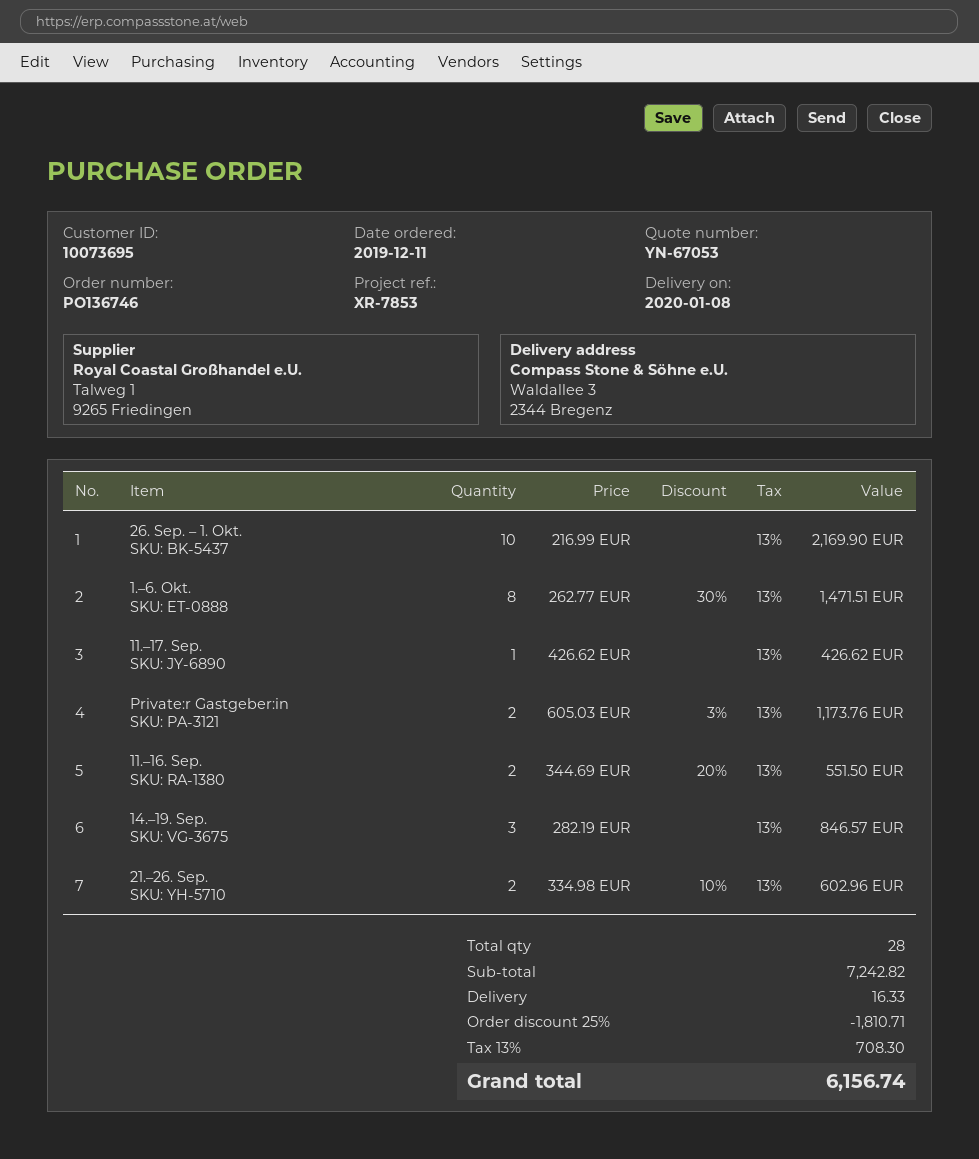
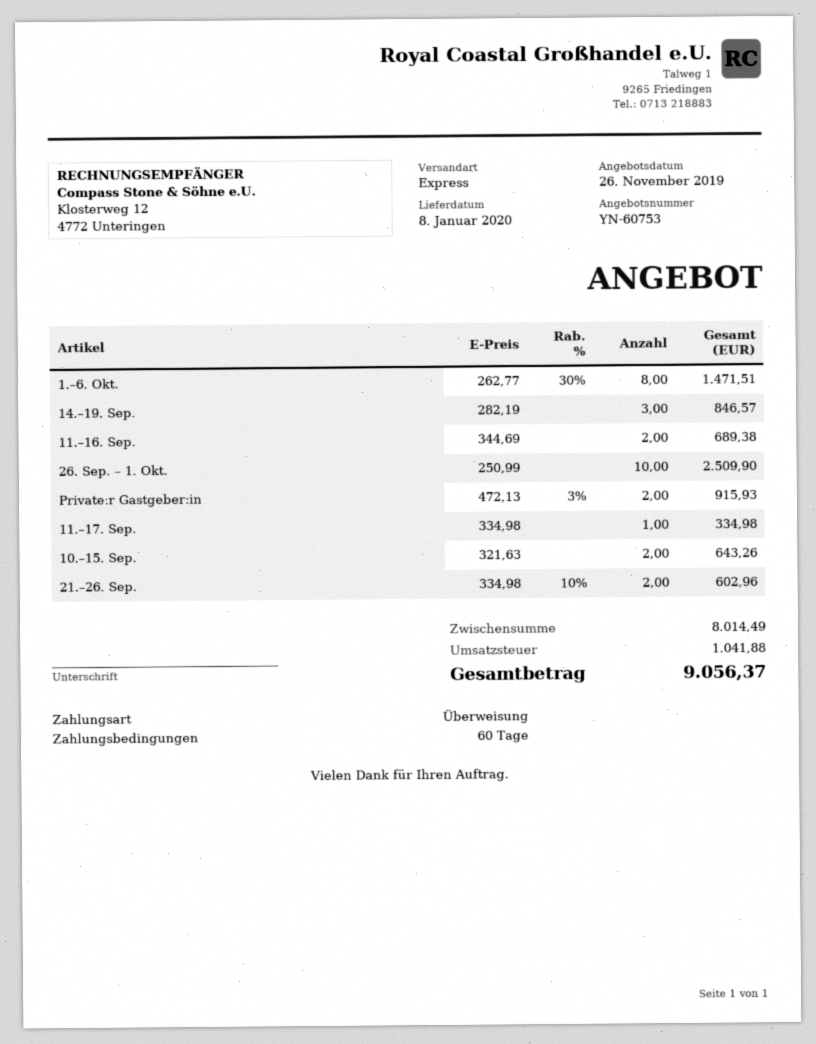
quote number: YN-67053 -> YN-60753
26. Sep. – 1. Okt.: 10 x 216.99 = 2169.90 -> 10 x 250.99 = 2509.90
11.–17. Sep.: 1 x 426.62 = 426.62 -> 1 x 334.98 = 334.98
Private:r Gastgeber:in: 2 x 605.03 - 3% = 1173.76 -> 2 x 472.13 - 3% = 915.93
11.–16. Sep.: 2 x 344.69 - 20% = 551.50 -> 2 x 344.69 = 689.38
10.–15. Sep.: none -> 2 x 321.63 = 643.26
subtotal: 7242.82 -> 8014.49
discount: 25% = 1810.71 -> none
shipping: 16.33 -> none
tax: 708.30 -> 1041.88
total: 6156.74 -> 9056.37

